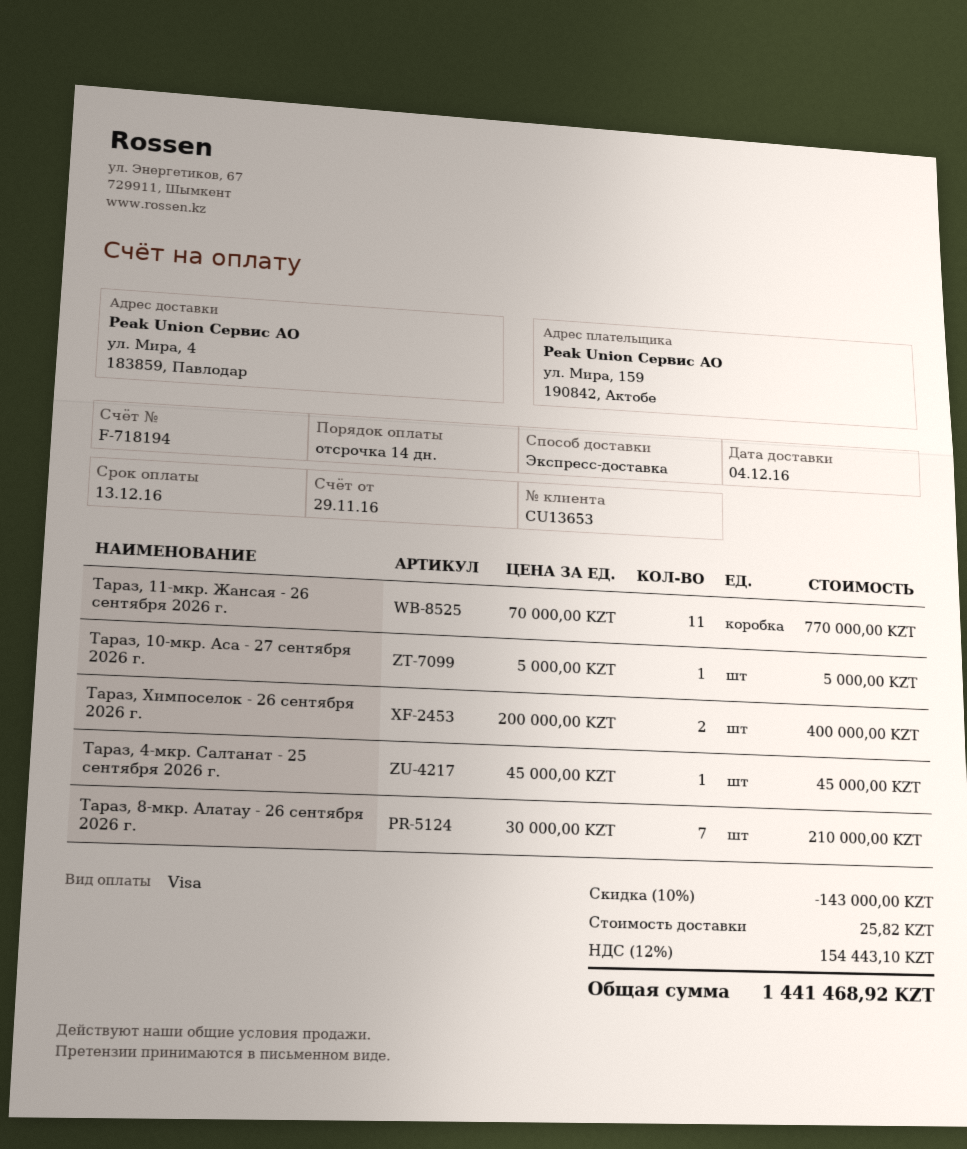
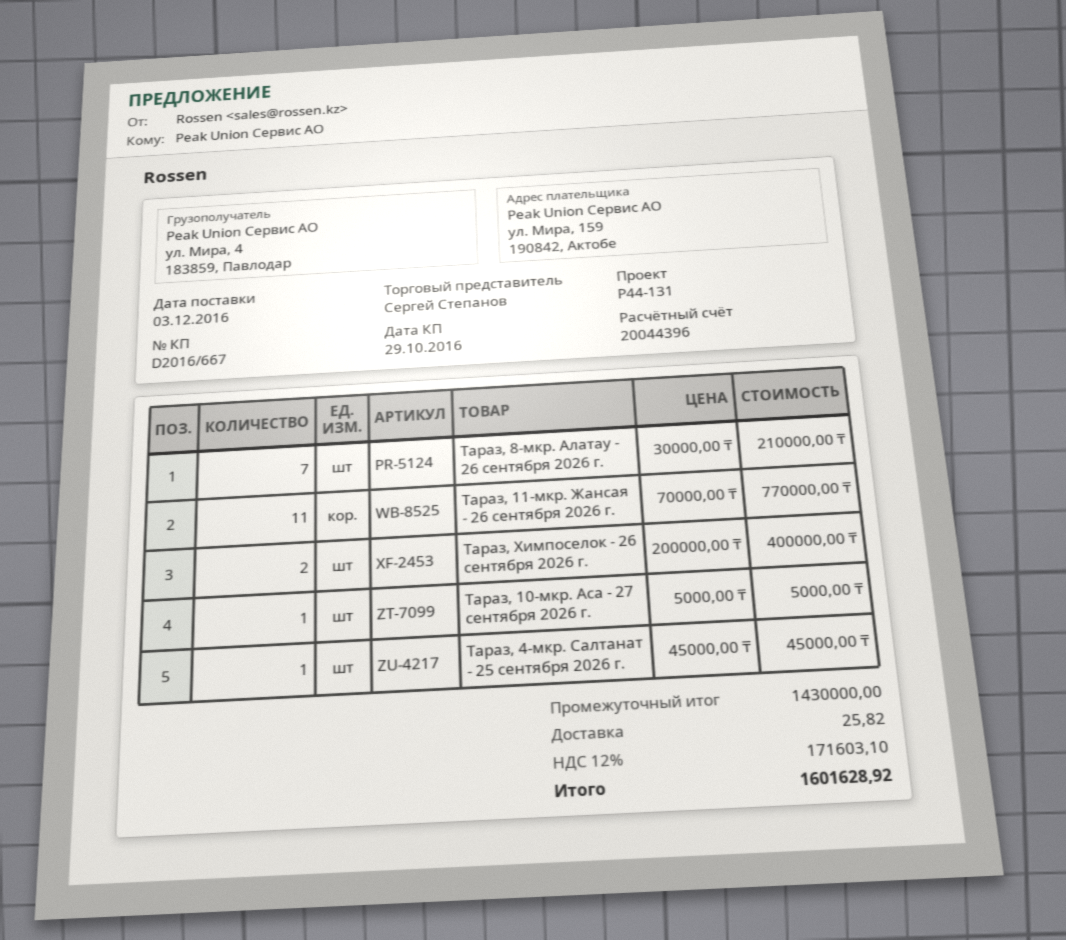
delivery date: 2016-12-04 -> 2016-12-03
discount: 10% = 143000.00 -> none
tax: 12% = 154443.10 -> 12% = 171603.10
total: 1441468.92 -> 1601628.92

